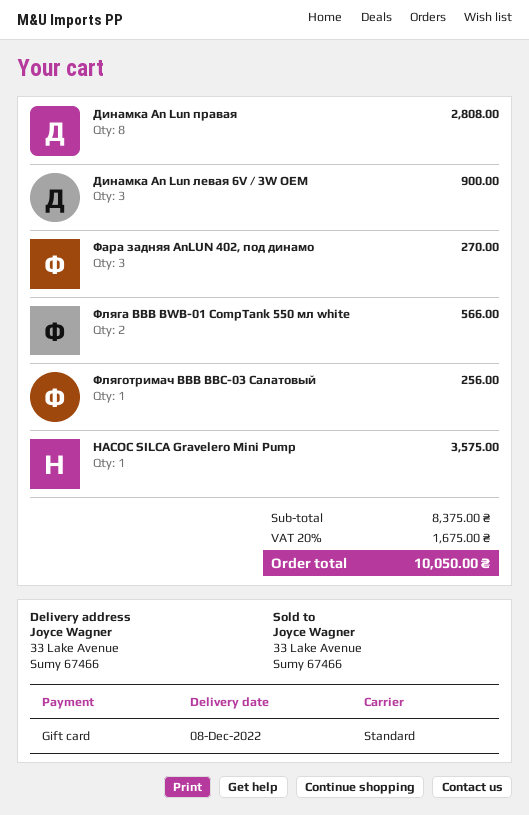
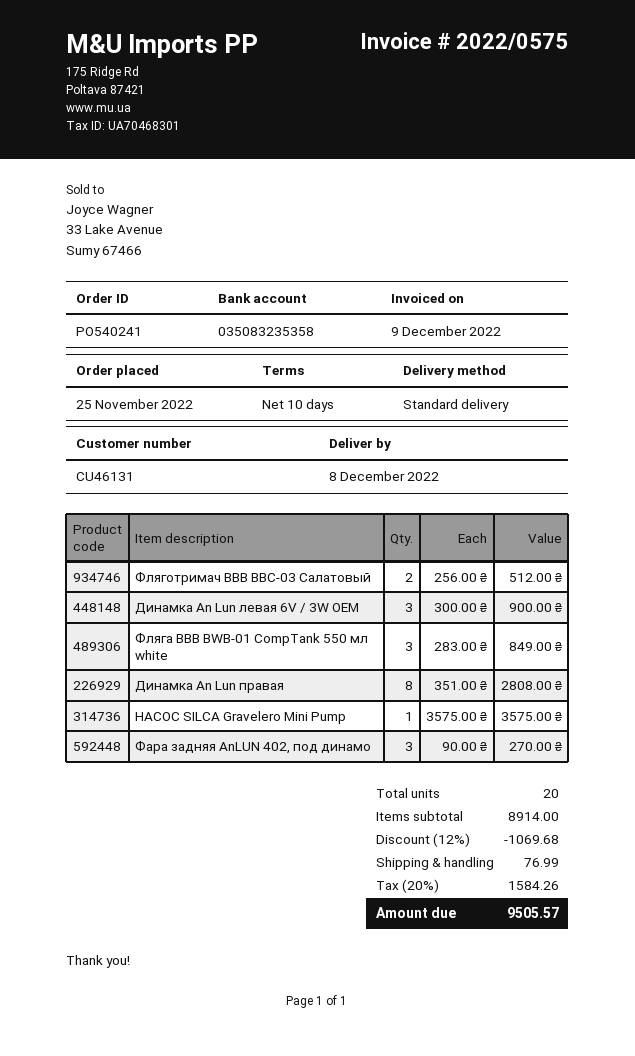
Фляга BBB BWB-01 CompTank 550 мл white: 2 for 566.00 -> 3 for 849.00
Фляготримач BBB BBC-03 Салатовый: 1 for 256.00 -> 2 for 512.00
subtotal: 8375.00 -> 8914.00
discount: none -> 12% = 1069.68
shipping: none -> 76.99
tax: 20% = 1675.00 -> 20% = 1584.26
total: 10050.00 -> 9505.57

